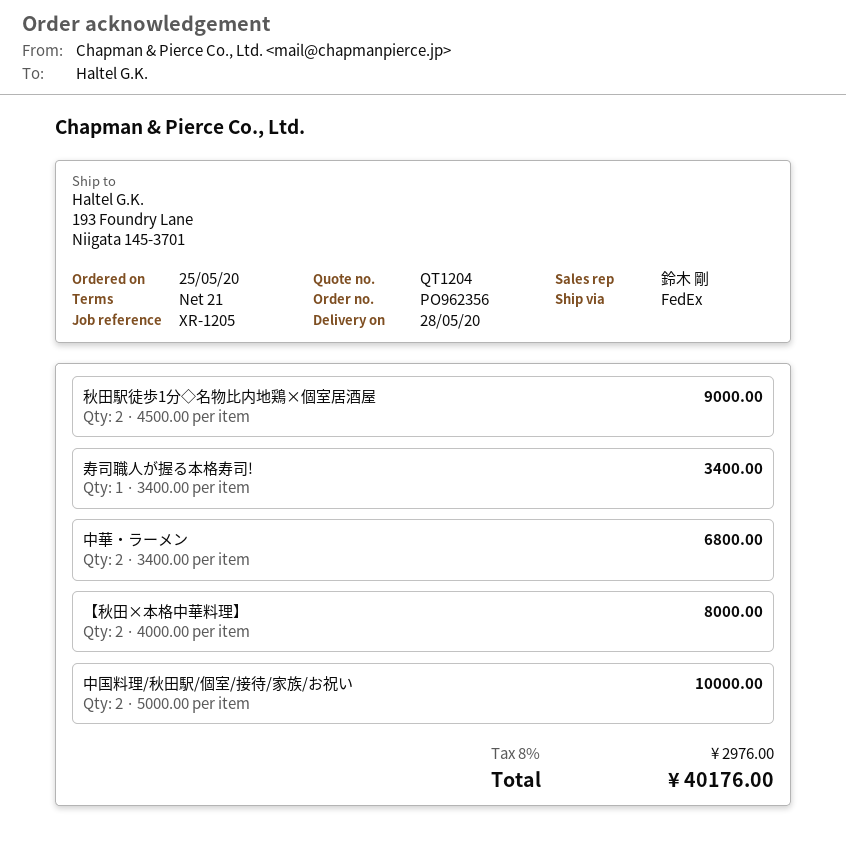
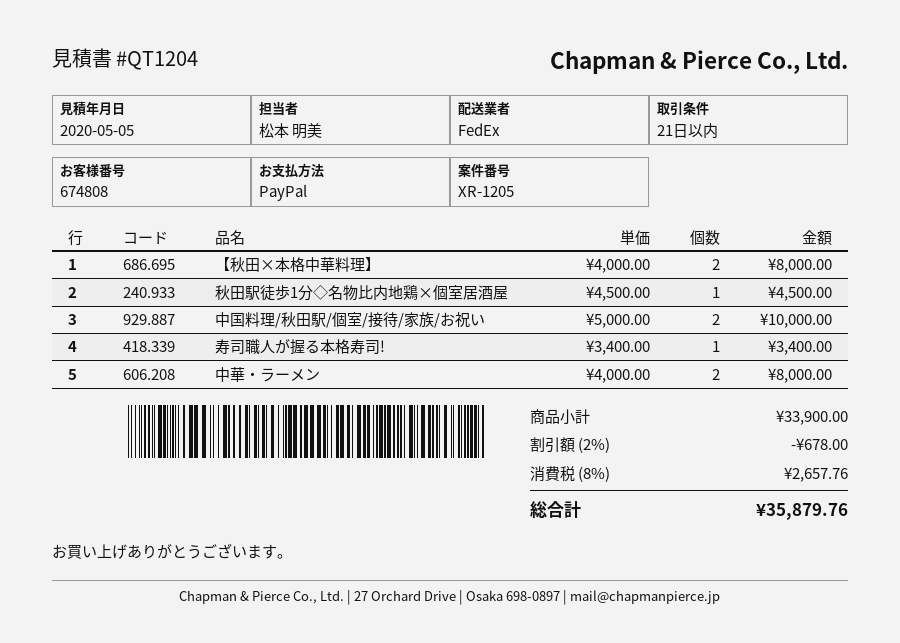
sales rep: 鈴木 剛 -> 松本 明美
秋田駅徒歩1分◇名物比内地鶏×個室居酒屋: 2 x 4500.00 = 9000.00 -> 1 x 4500.00 = 4500.00
中華・ラーメン: 2 x 3400.00 = 6800.00 -> 2 x 4000.00 = 8000.00
discount: none -> 2% = 678.00
tax: 8% = 2976.00 -> 8% = 2657.76
total: 40176.00 -> 35879.76

